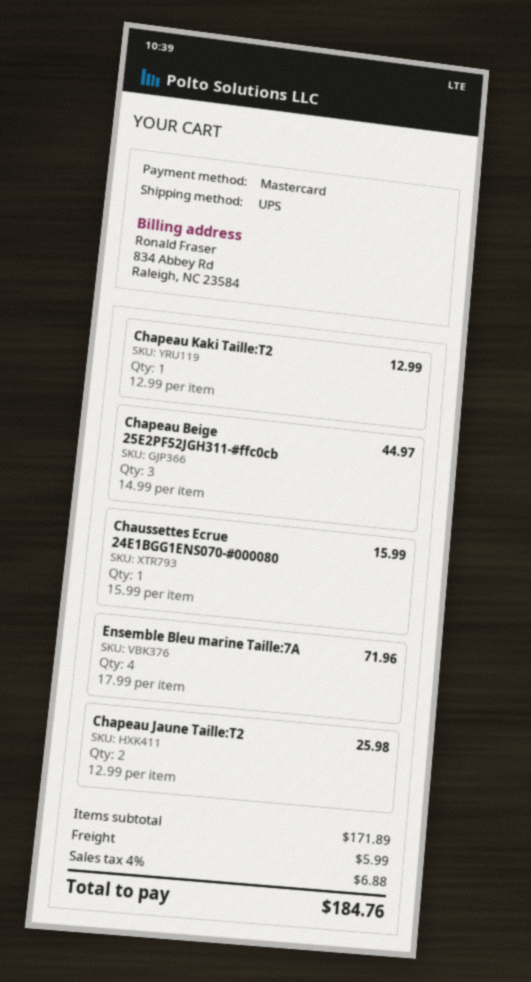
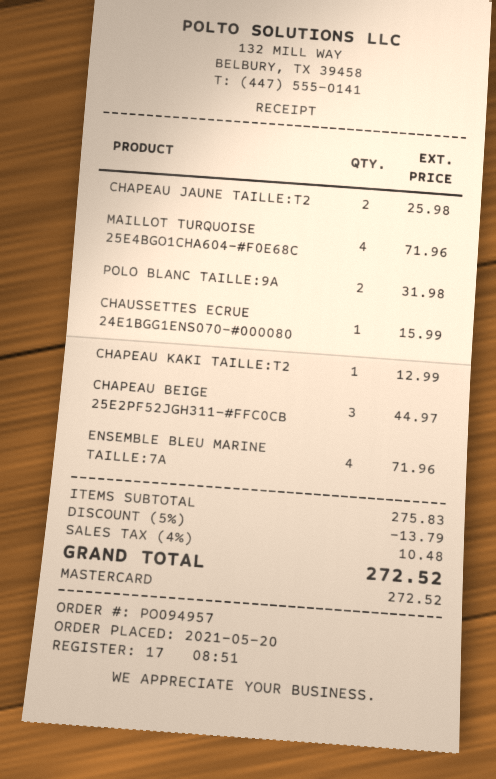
MAILLOT TURQUOISE 25E4BGO1CHA604-#F0E68C: none -> 4 for 71.96
POLO BLANC TAILLE:9A: none -> 2 for 31.98
subtotal: 171.89 -> 275.83
discount: none -> 5% = 13.79
shipping: 5.99 -> none
tax: 4% = 6.88 -> 4% = 10.48
total: 184.76 -> 272.52

